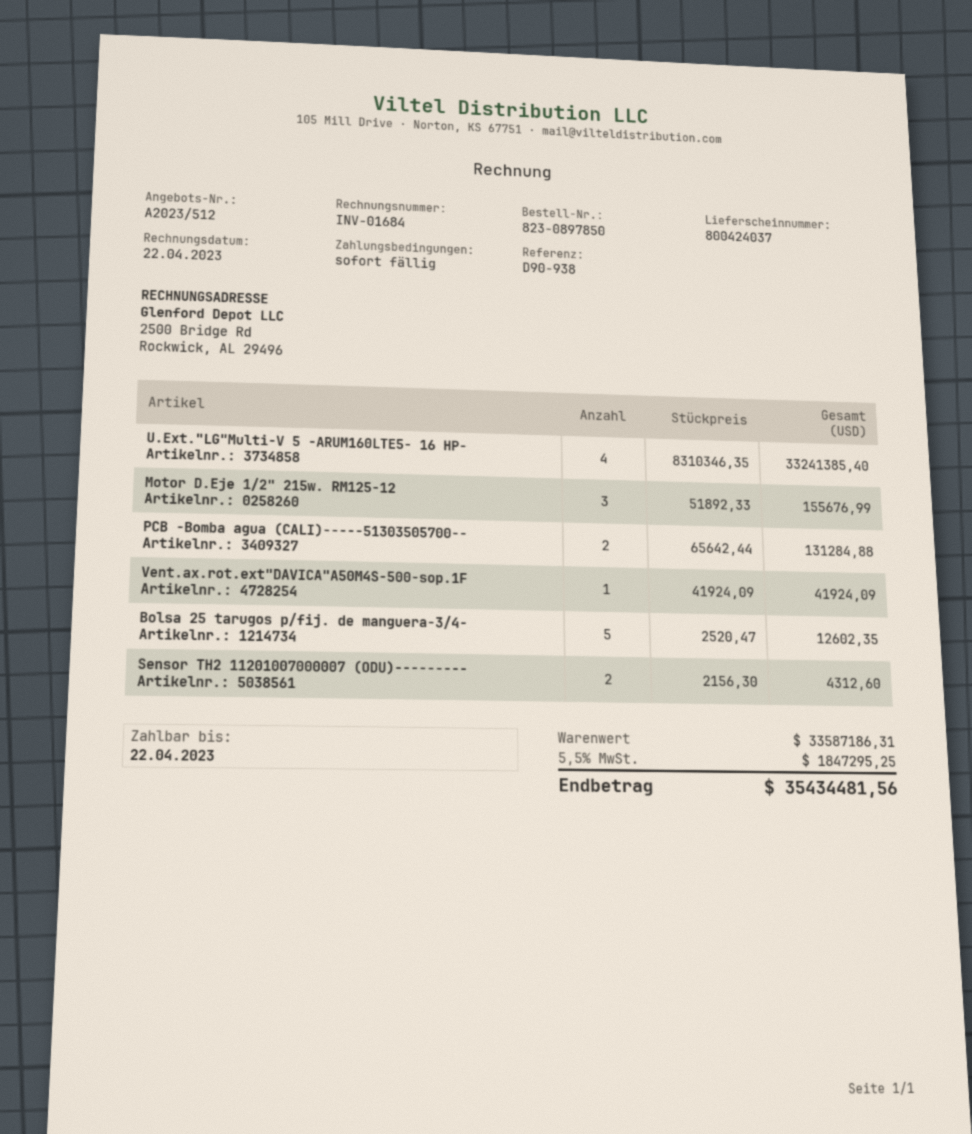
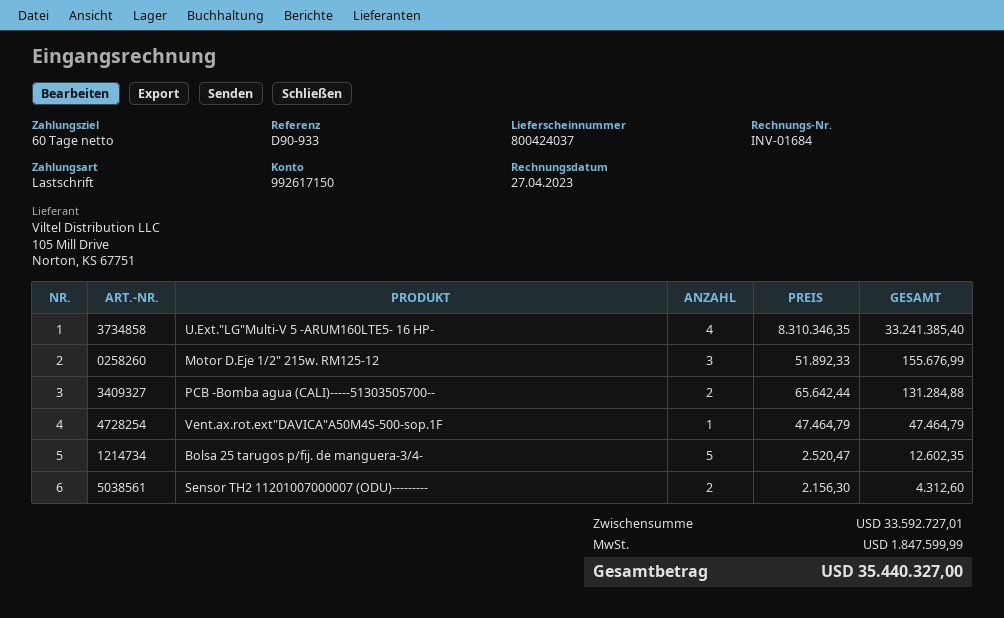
invoice date: 2023-04-22 -> 2023-04-27
payment terms: on receipt -> 60 days
reference: D90-938 -> D90-933
Vent.ax.rot.ext"DAVICA"A50M4S-500-sop.1F: 1 x 41924.09 = 41924.09 -> 1 x 47464.79 = 47464.79
subtotal: 33587186.31 -> 33592727.01
tax: 1847295.25 -> 1847599.99
total: 35434481.56 -> 35440327.00

